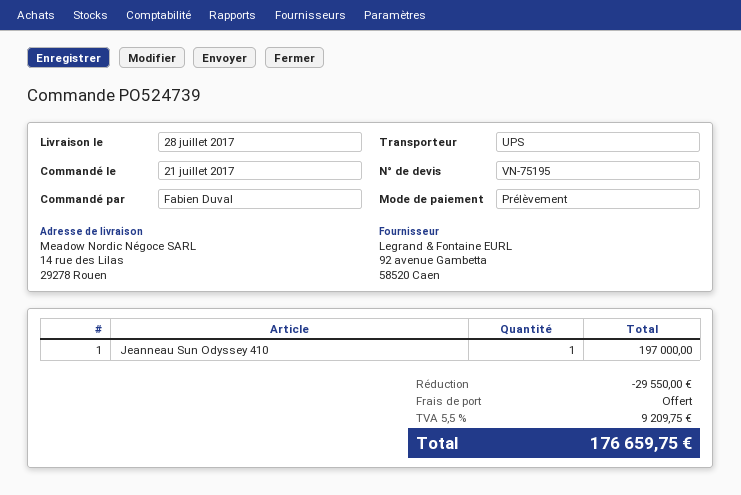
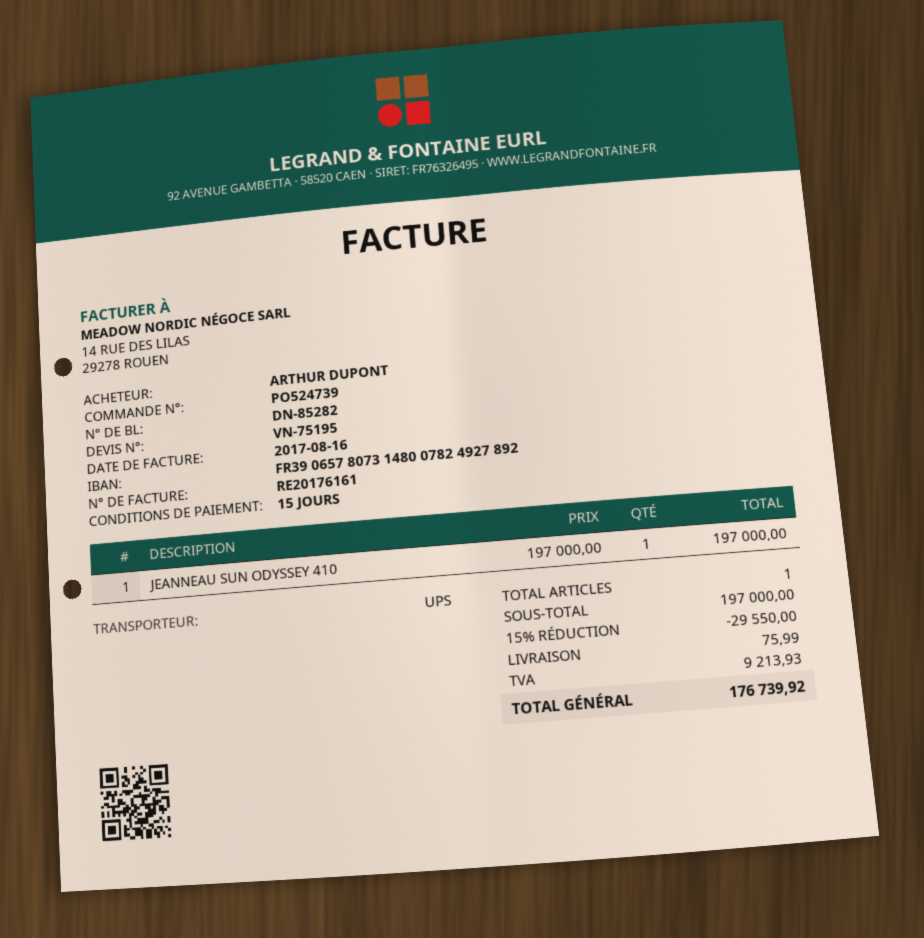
ordered by: Fabien Duval -> ARTHUR DUPONT
shipping: 0.00 -> 75.99
tax: 9209.75 -> 9213.93
total: 176659.75 -> 176739.92

